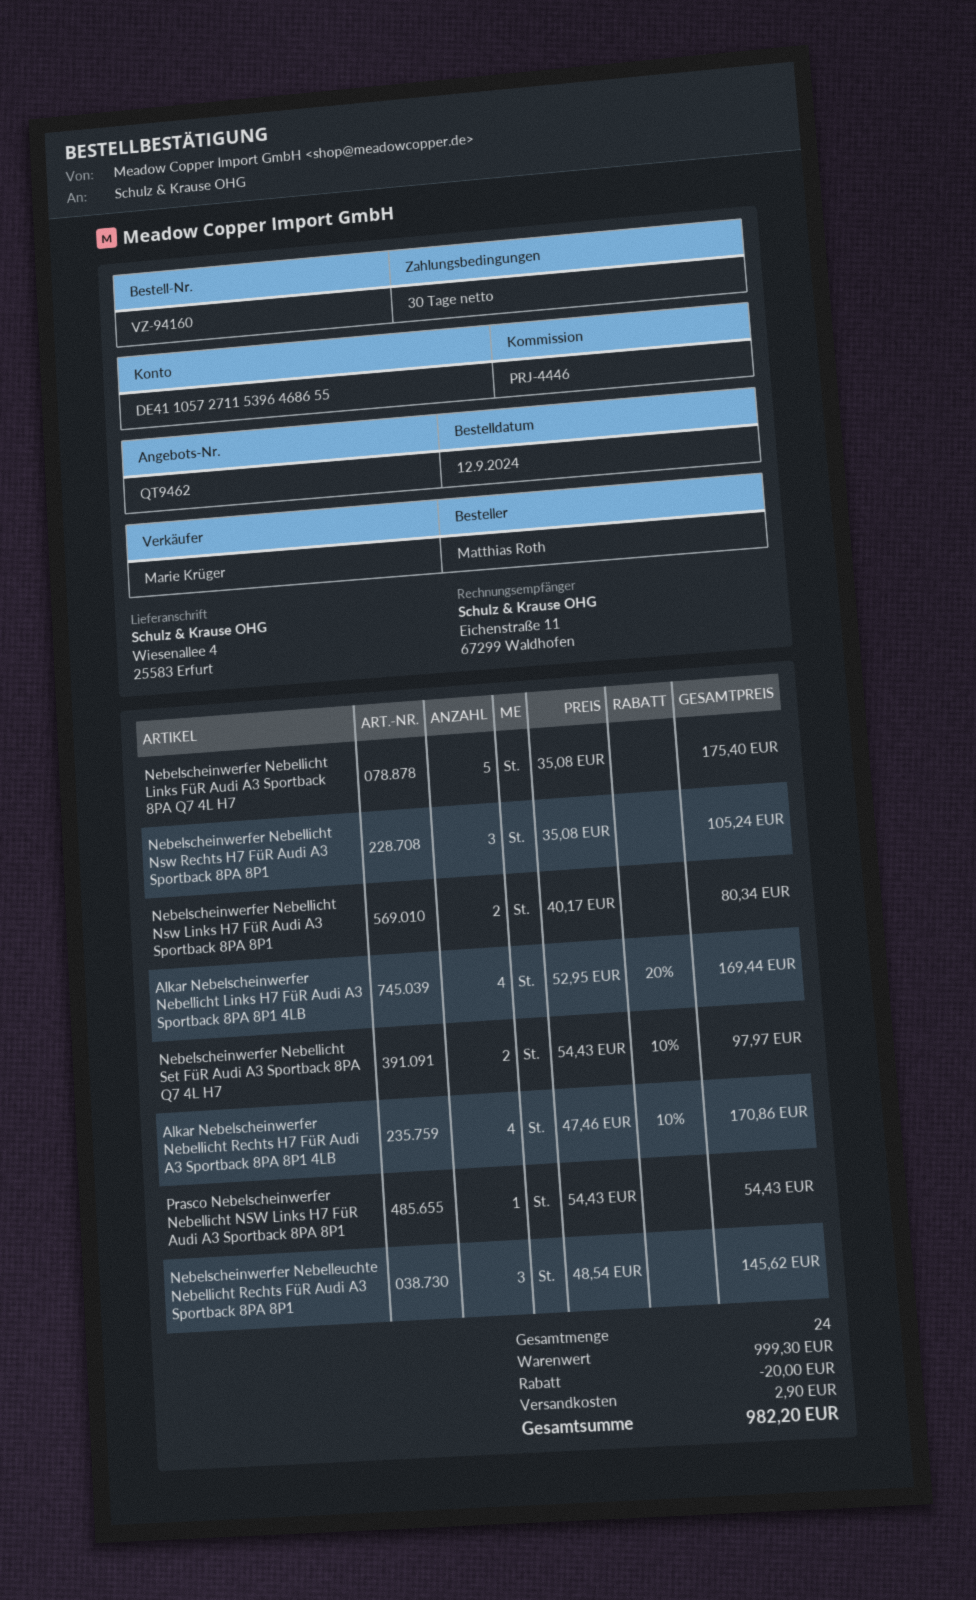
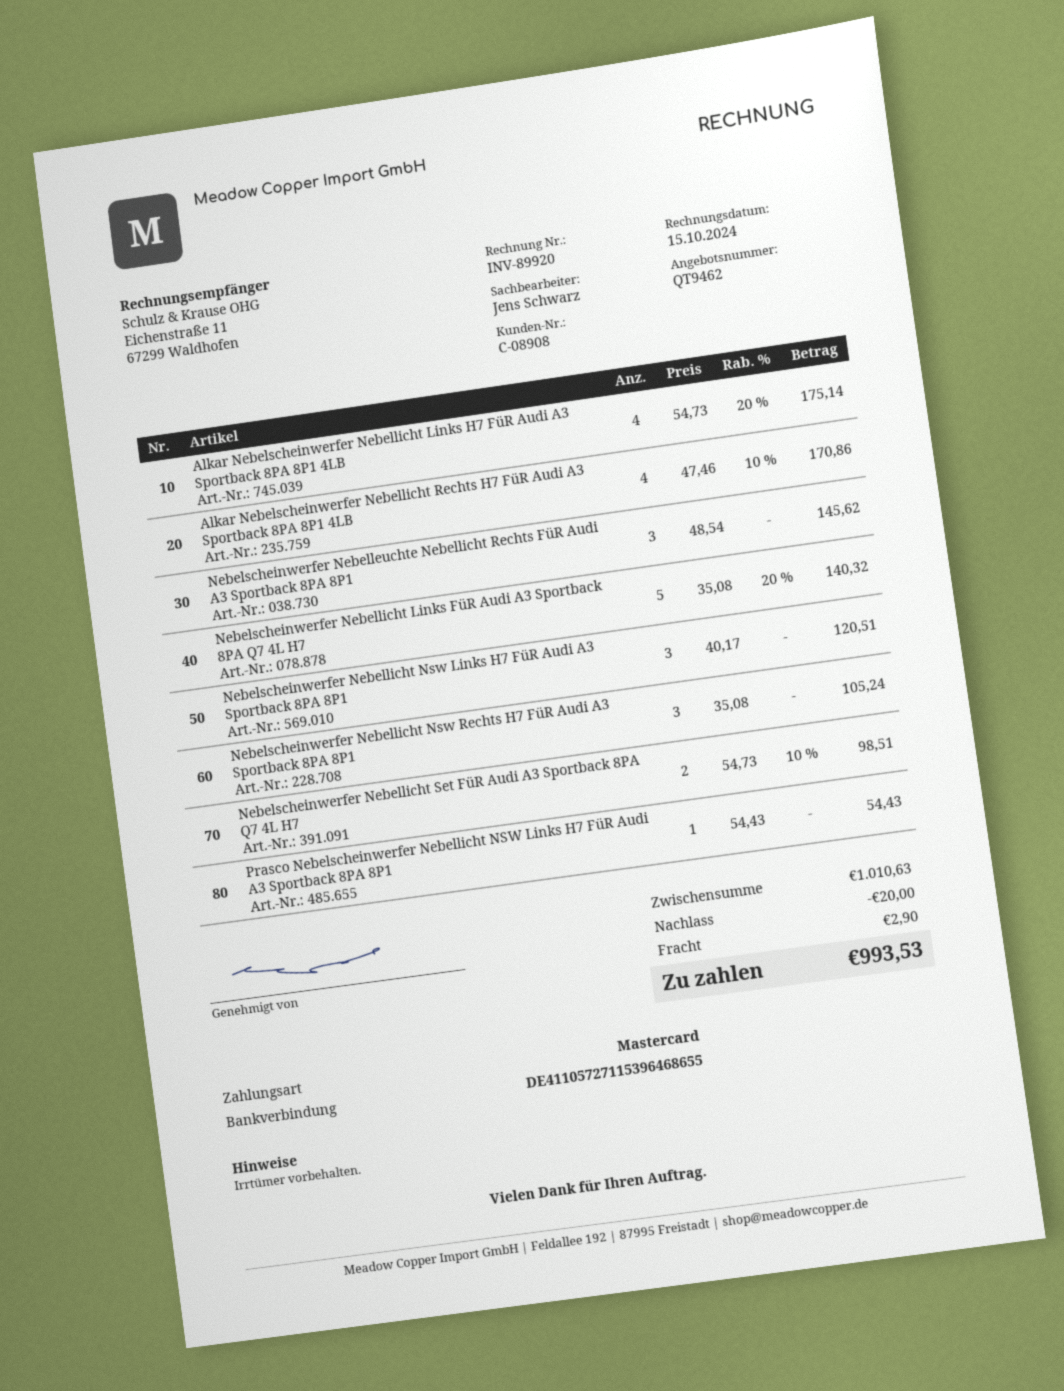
sales rep: Marie Krüger -> Jens Schwarz
Nebelscheinwerfer Nebellicht Links FüR Audi A3 Sportback 8PA Q7 4L H7: 5 x 35.08 = 175.40 -> 5 x 35.08 - 20% = 140.32
Nebelscheinwerfer Nebellicht Nsw Links H7 FüR Audi A3 Sportback 8PA 8P1: 2 x 40.17 = 80.34 -> 3 x 40.17 = 120.51
Alkar Nebelscheinwerfer Nebellicht Links H7 FüR Audi A3 Sportback 8PA 8P1 4LB: 4 x 52.95 - 20% = 169.44 -> 4 x 54.73 - 20% = 175.14
Nebelscheinwerfer Nebellicht Set FüR Audi A3 Sportback 8PA Q7 4L H7: 2 x 54.43 - 10% = 97.97 -> 2 x 54.73 - 10% = 98.51
subtotal: 999.30 -> 1010.63
total: 982.20 -> 993.53

